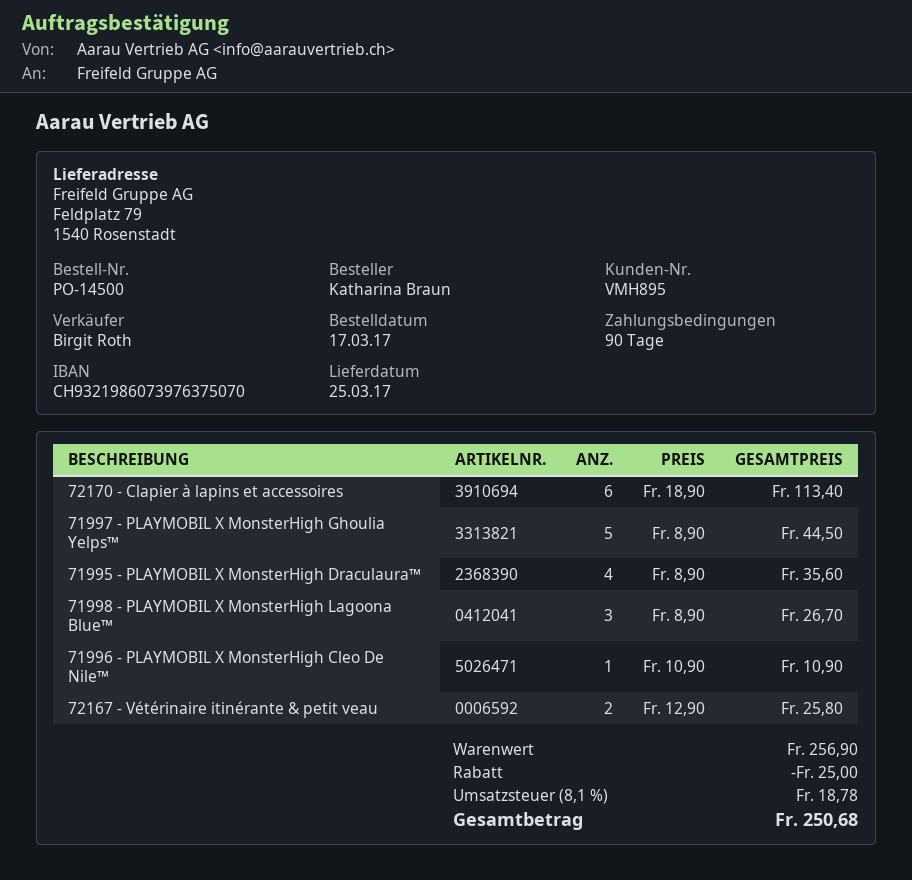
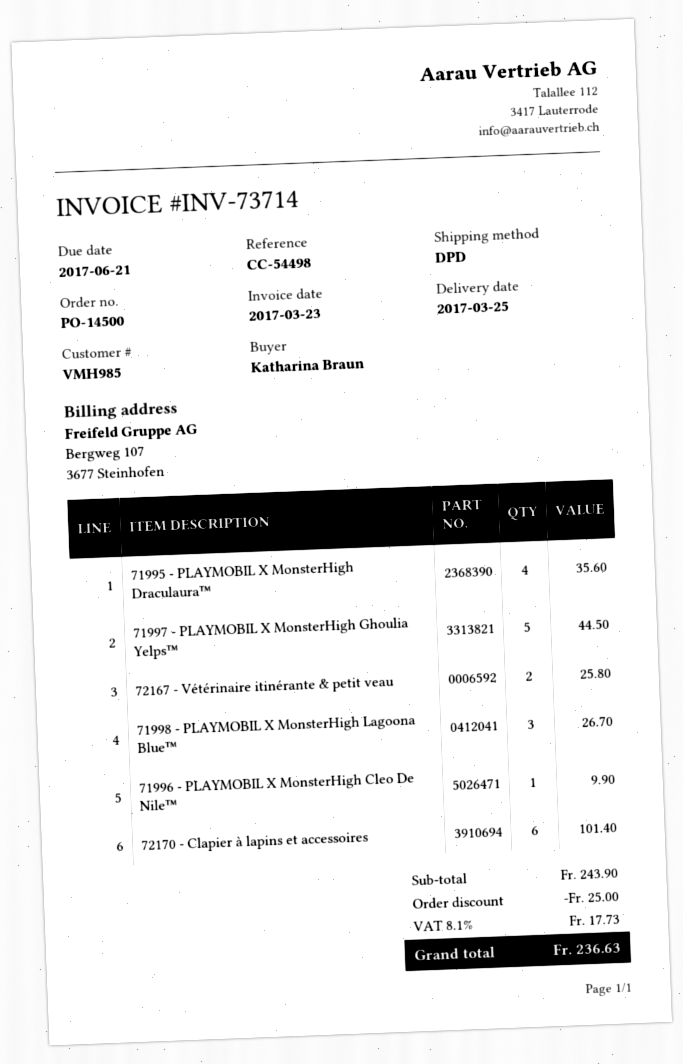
customer number: VMH895 -> VMH985
72170 - Clapier à lapins et accessoires: 6 for 113.40 -> 6 for 101.40
71996 - PLAYMOBIL X MonsterHigh Cleo De Nile™: 1 for 10.90 -> 1 for 9.90
subtotal: 256.90 -> 243.90
tax: 8.1% = 18.78 -> 8.1% = 17.73
total: 250.68 -> 236.63

